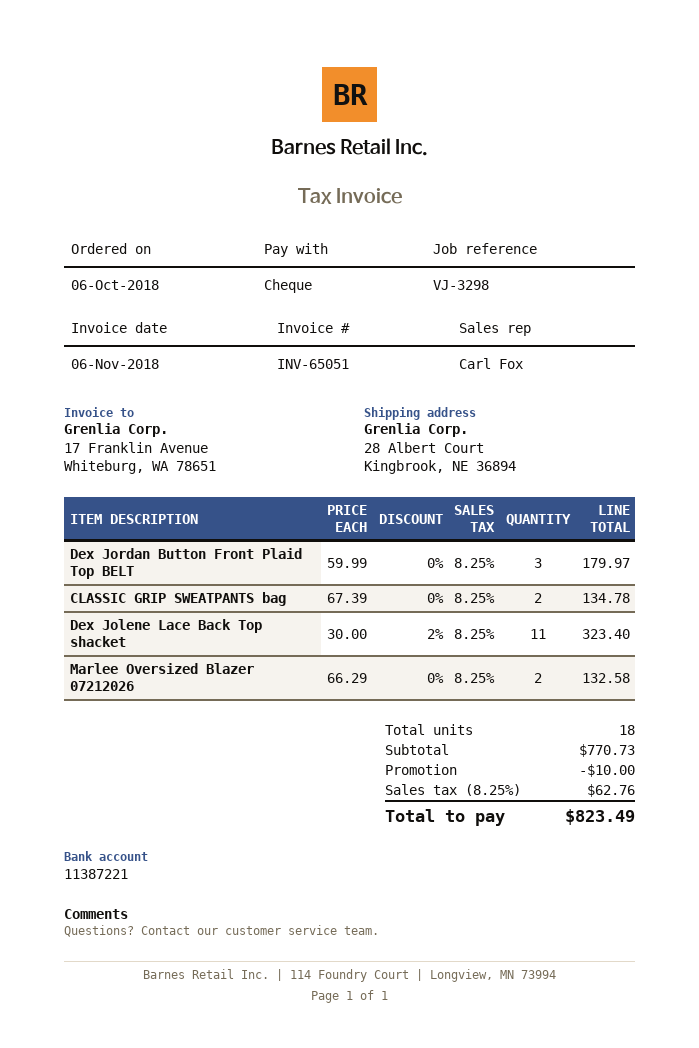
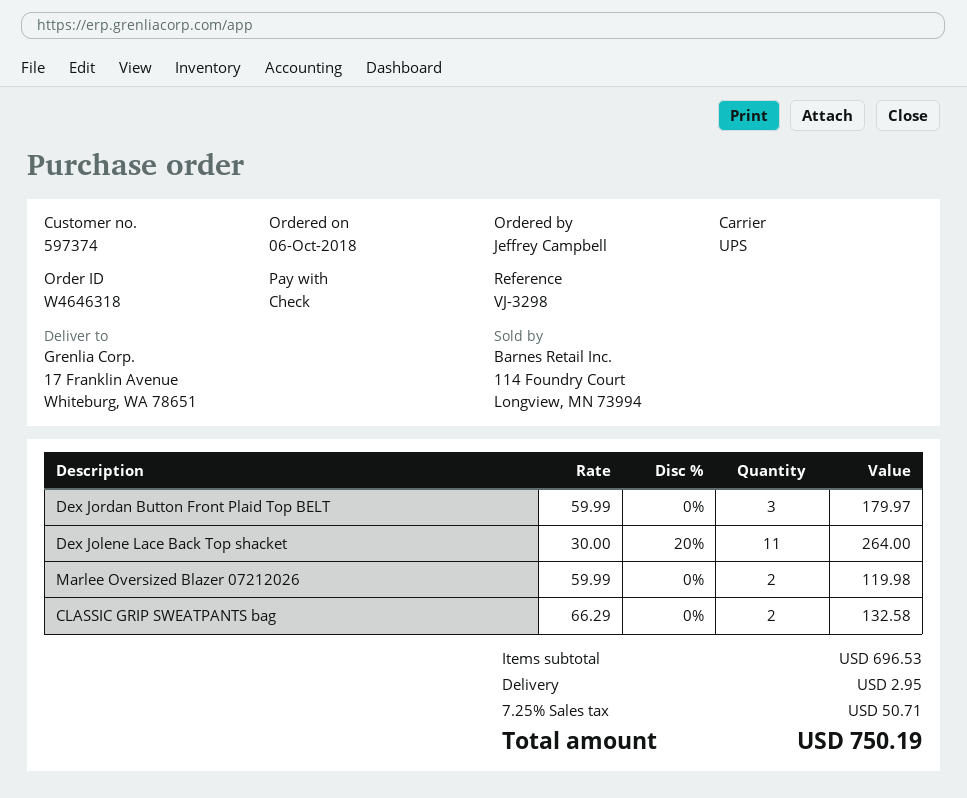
ship to: 28 Albert Court, Kingbrook, NE 36894 -> 17 Franklin Avenue, Whiteburg, WA 78651
CLASSIC GRIP SWEATPANTS bag: 2 x 67.39 = 134.78 -> 2 x 66.29 = 132.58
Dex Jolene Lace Back Top shacket: 11 x 30.00 - 2% = 323.40 -> 11 x 30.00 - 20% = 264.00
Marlee Oversized Blazer 07212026: 2 x 66.29 = 132.58 -> 2 x 59.99 = 119.98
subtotal: 770.73 -> 696.53
discount: 10.00 -> none
shipping: none -> 2.95
tax: 8.25% = 62.76 -> 7.25% = 50.71
total: 823.49 -> 750.19

